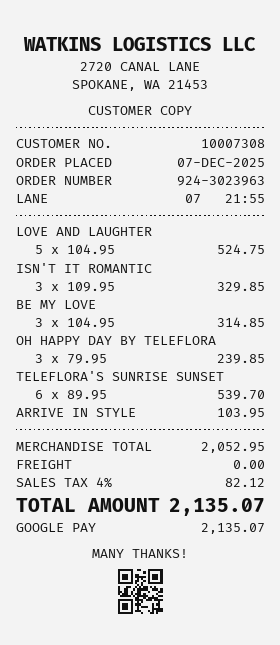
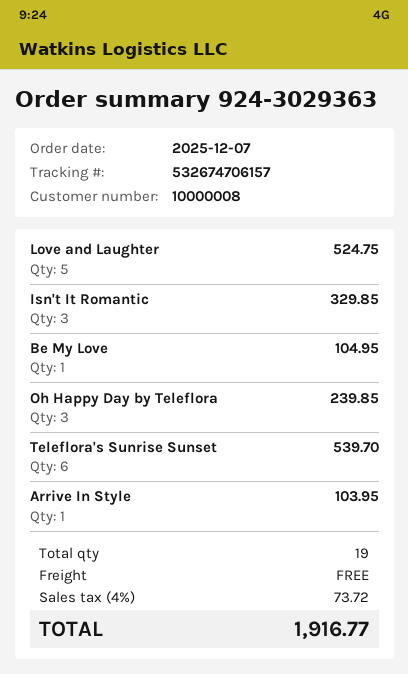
order number: 924-3023963 -> 924-3029363
customer number: 10007308 -> 10000008
BE MY LOVE: 3 for 314.85 -> 1 for 104.95
tax: 4% = 82.12 -> 4% = 73.72
total: 2135.07 -> 1916.77

